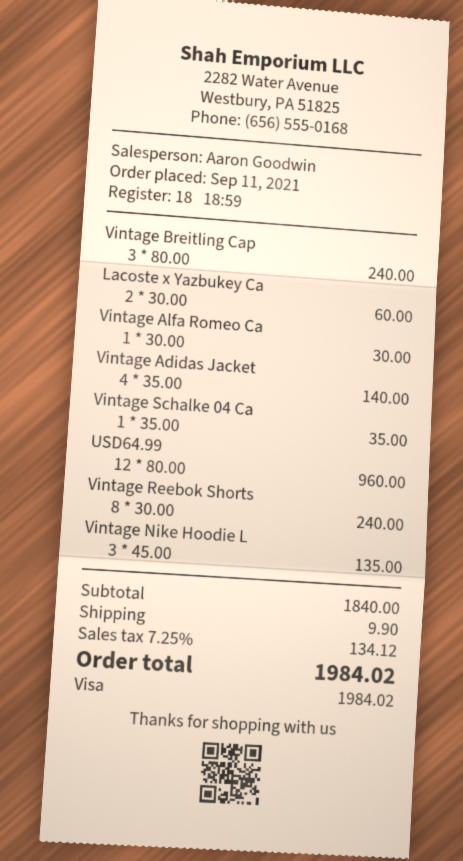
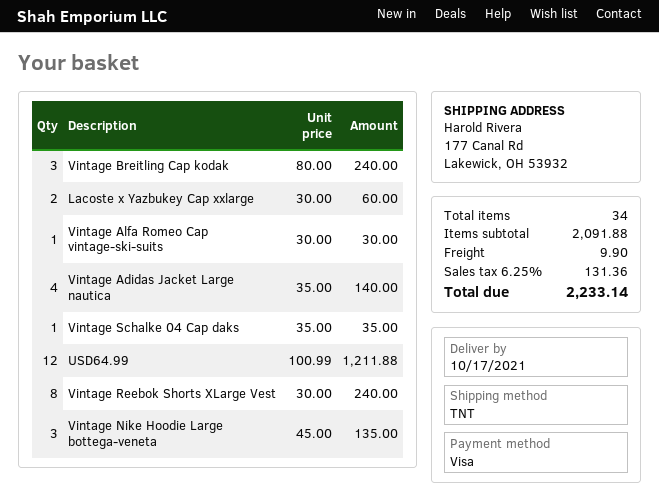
USD64.99: 12 x 80.00 = 960.00 -> 12 x 100.99 = 1211.88
subtotal: 1840.00 -> 2091.88
tax: 7.25% = 134.12 -> 6.25% = 131.36
total: 1984.02 -> 2233.14

